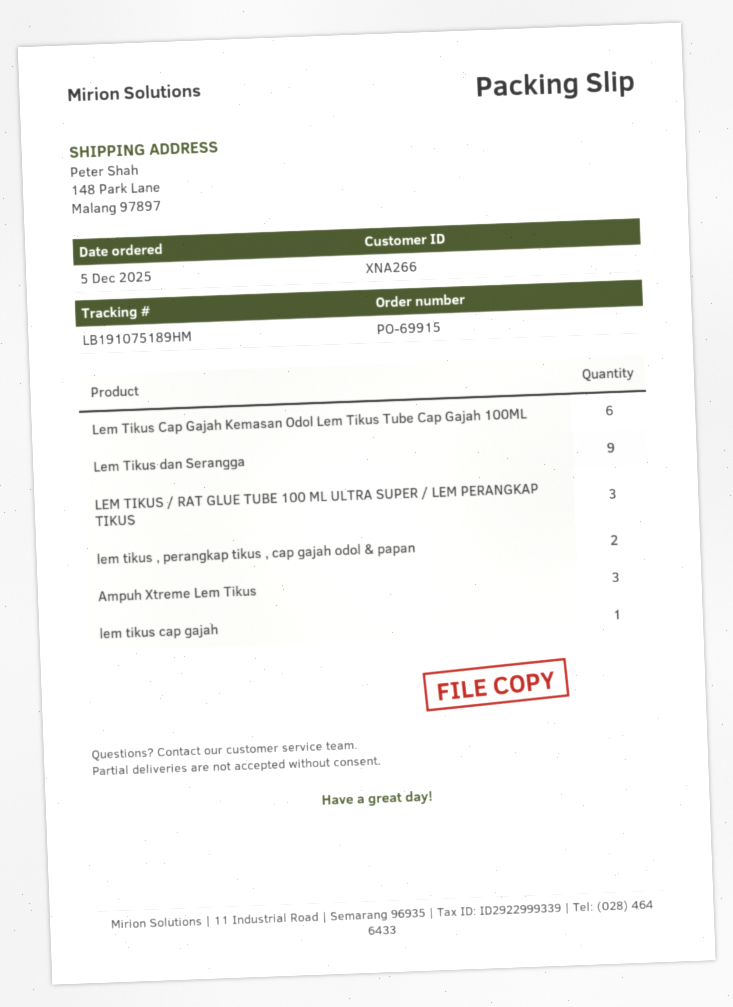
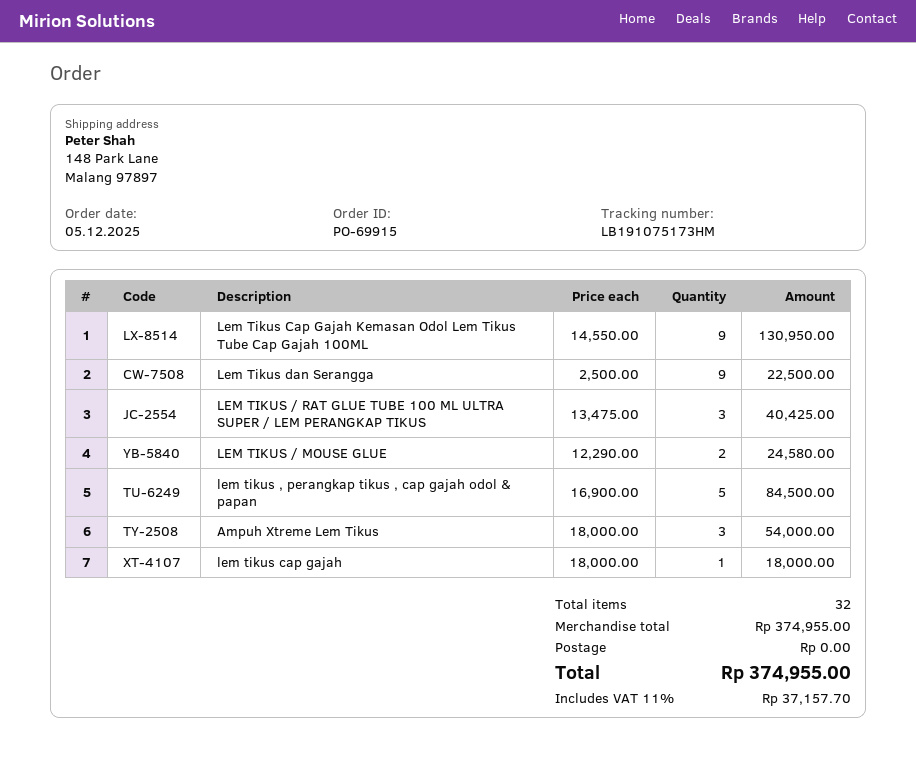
tracking number: LB191075189HM -> LB191075173HM
Lem Tikus Cap Gajah Kemasan Odol Lem Tikus Tube Cap Gajah 100ML: 6 -> 9
lem tikus , perangkap tikus , cap gajah odol & papan: 2 -> 5
LEM TIKUS / MOUSE GLUE: none -> 2

